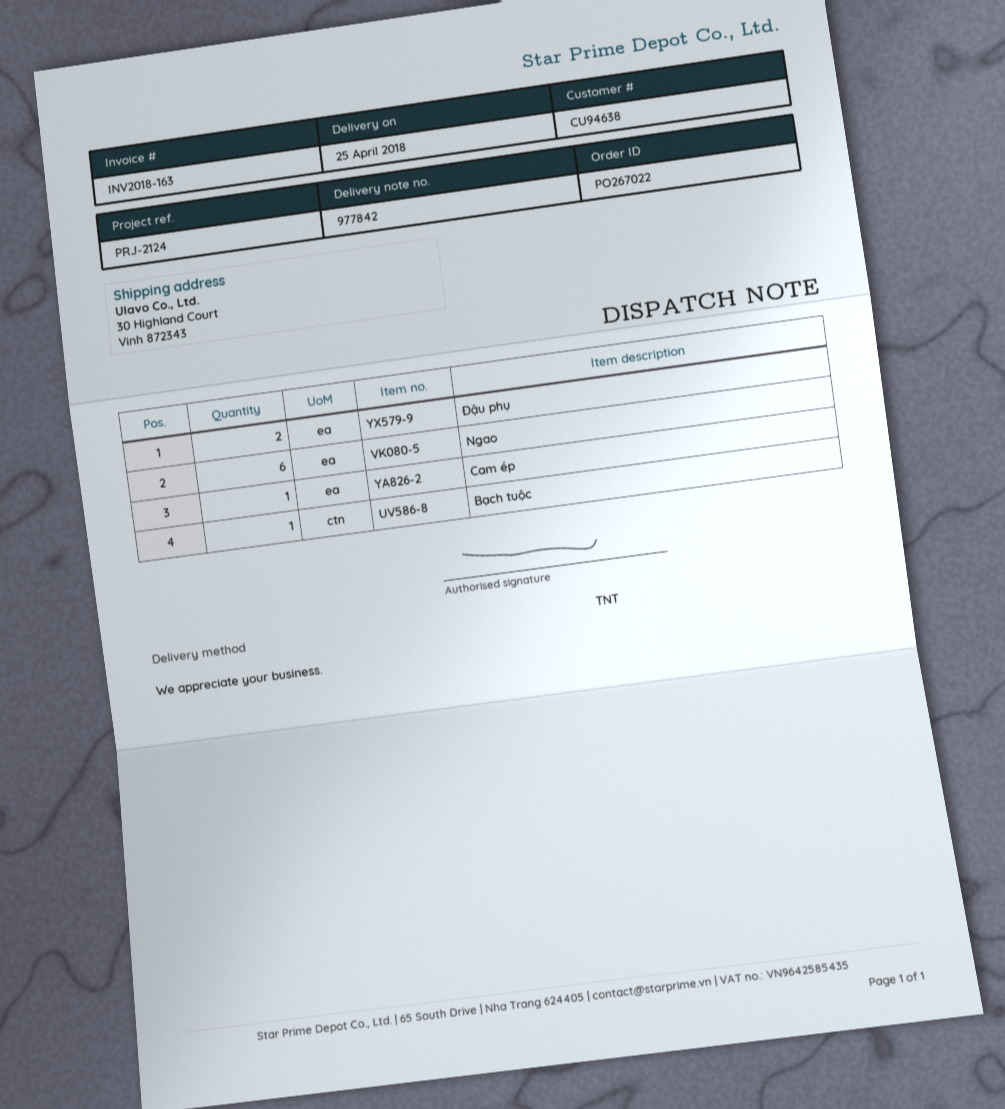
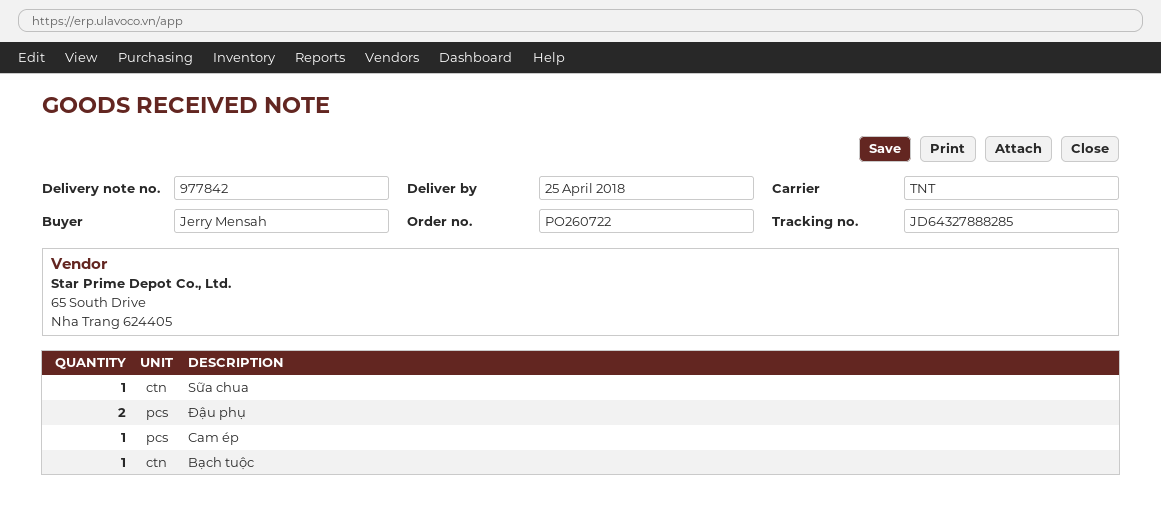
order number: PO267022 -> PO260722
Ngao: 6 -> none
Sữa chua: none -> 1

